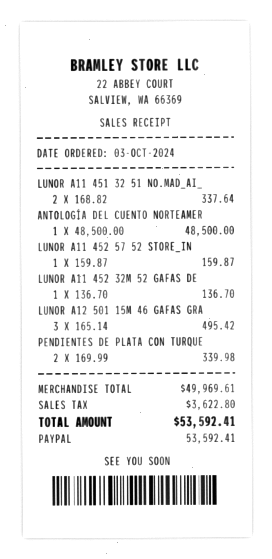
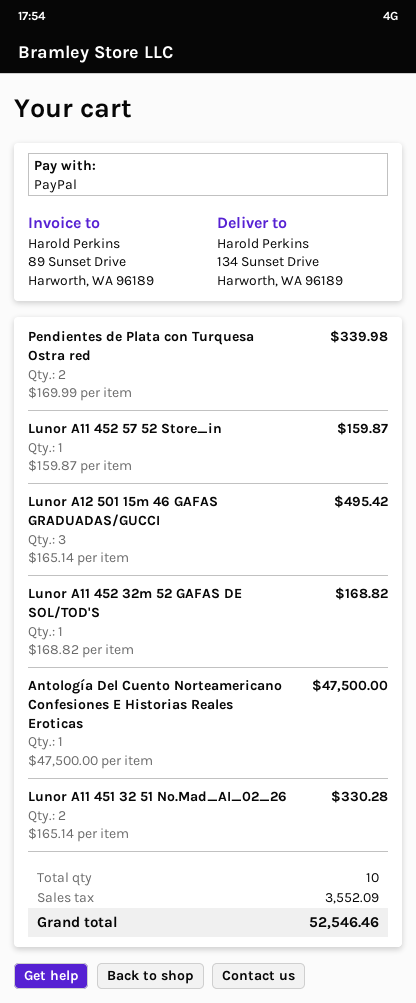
LUNOR A11 451 32 51 NO.MAD_AI_: 2 x 168.82 = 337.64 -> 2 x 165.14 = 330.28
ANTOLOGÍA DEL CUENTO NORTEAMER: 1 x 48500.00 = 48500.00 -> 1 x 47500.00 = 47500.00
LUNOR A11 452 32M 52 GAFAS DE: 1 x 136.70 = 136.70 -> 1 x 168.82 = 168.82
tax: 3622.80 -> 3552.09
total: 53592.41 -> 52546.46

